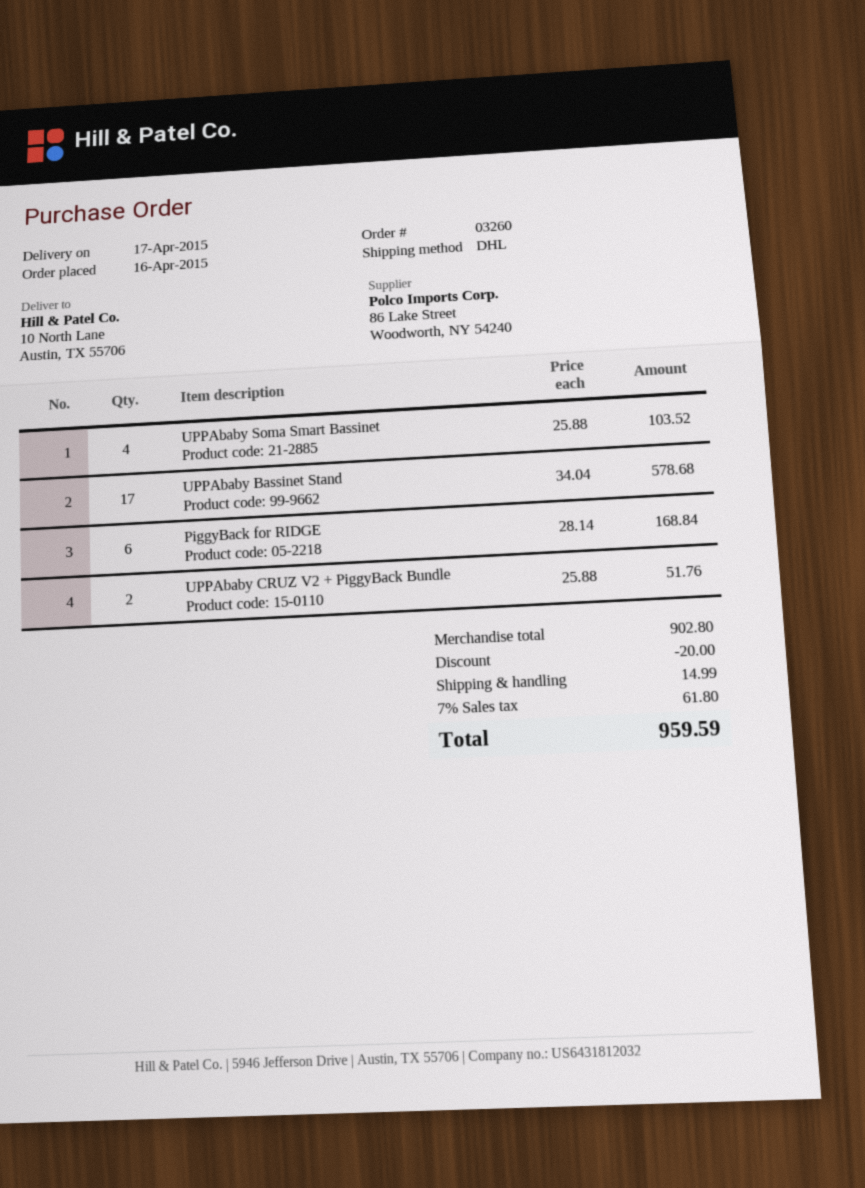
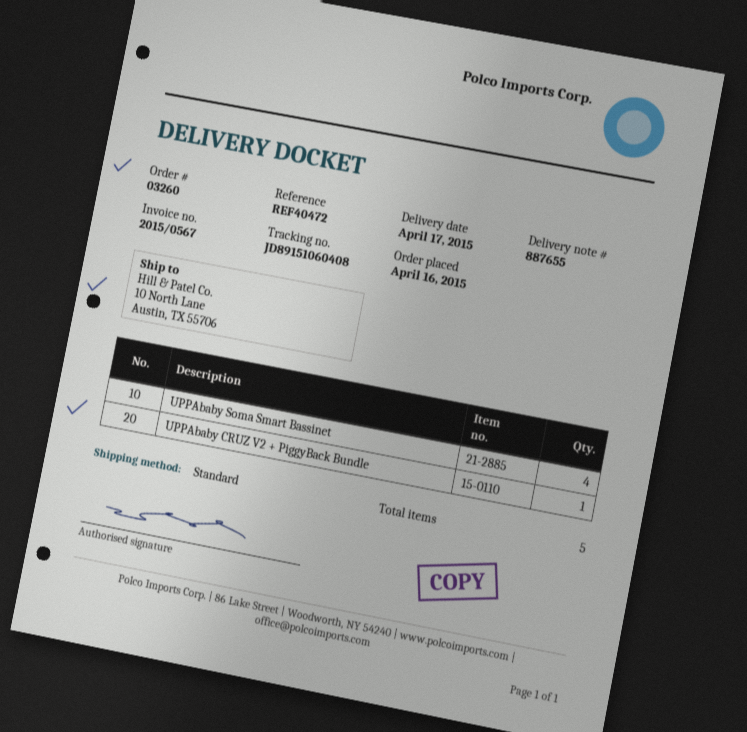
shipping method: DHL -> standard
UPPAbaby Bassinet Stand: 17 -> none
PiggyBack for RIDGE: 6 -> none
UPPAbaby CRUZ V2 + PiggyBack Bundle: 2 -> 1

